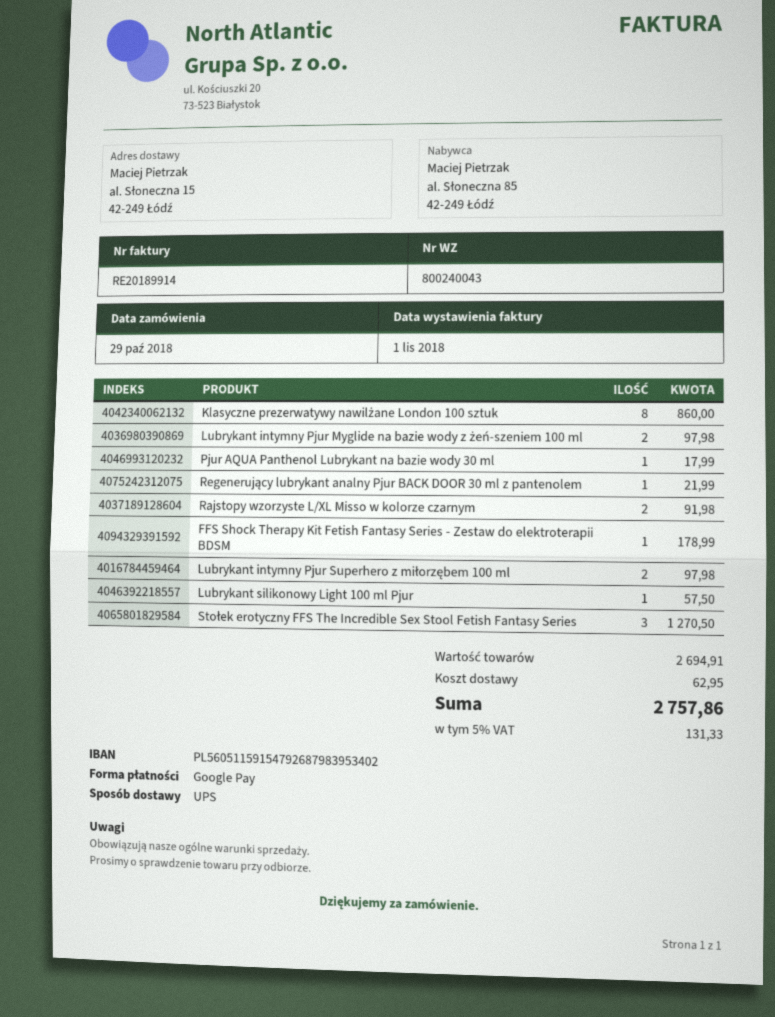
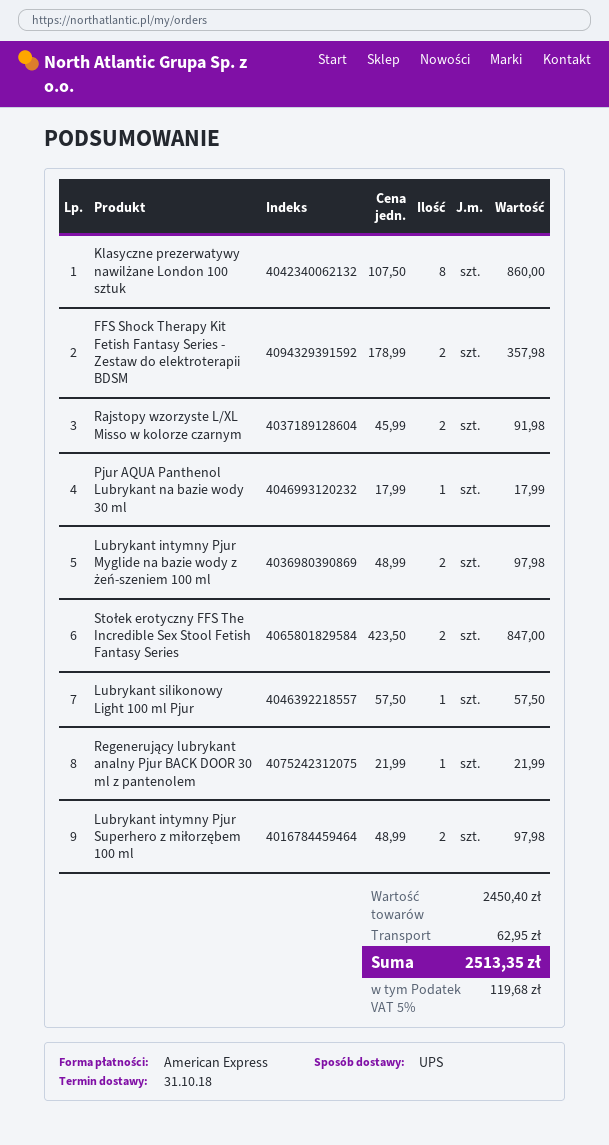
payment method: Google Pay -> American Express
FFS Shock Therapy Kit Fetish Fantasy Series - Zestaw do elektroterapii BDSM: 1 for 178.99 -> 2 for 357.98
Stołek erotyczny FFS The Incredible Sex Stool Fetish Fantasy Series: 3 for 1270.50 -> 2 for 847.00
subtotal: 2694.91 -> 2450.40
tax: 5% = 131.33 -> 5% = 119.68
total: 2757.86 -> 2513.35

